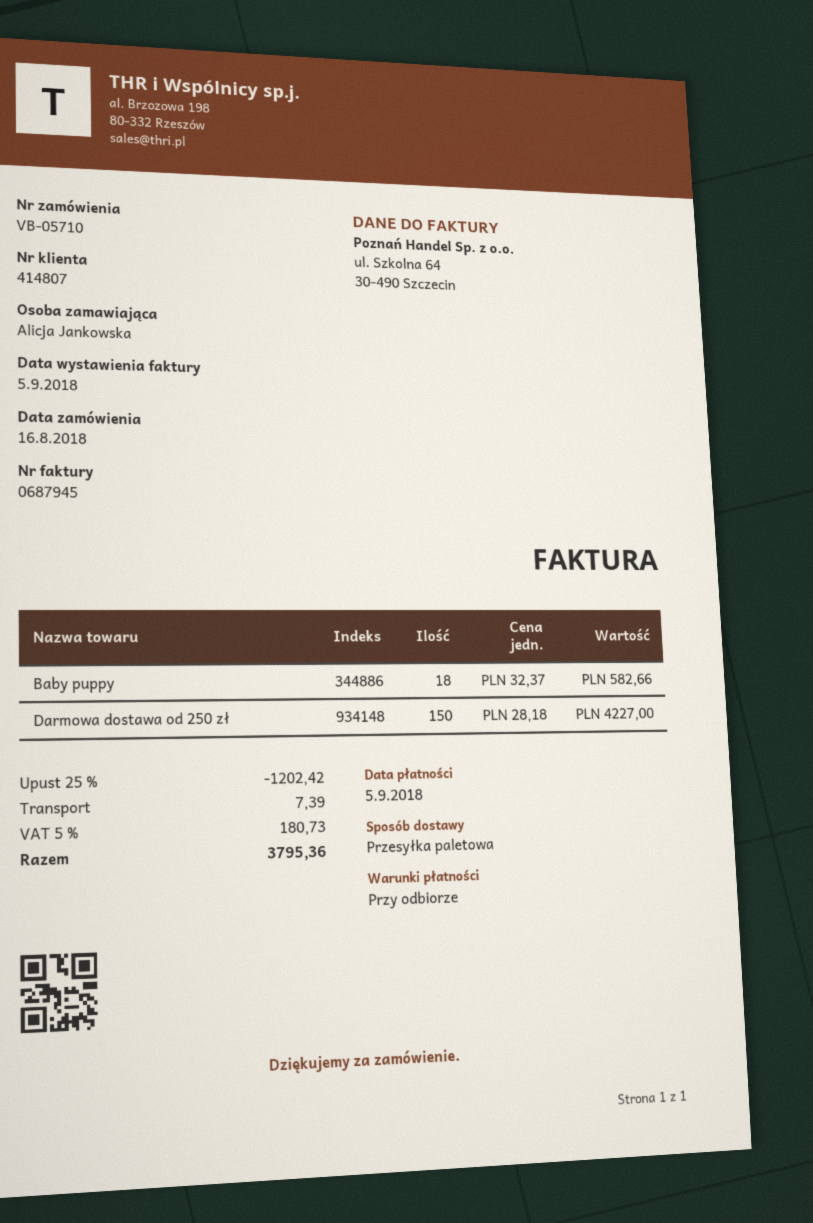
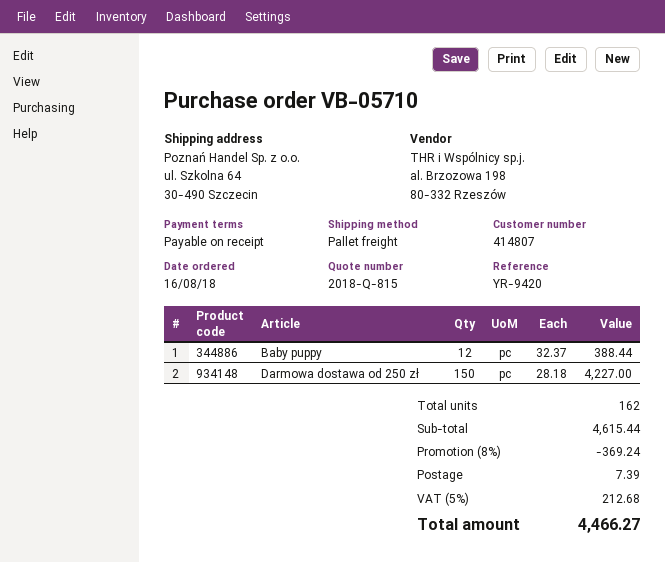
Baby puppy: 18 x 32.37 = 582.66 -> 12 x 32.37 = 388.44
discount: 25% = 1202.42 -> 8% = 369.24
tax: 5% = 180.73 -> 5% = 212.68
total: 3795.36 -> 4466.27

